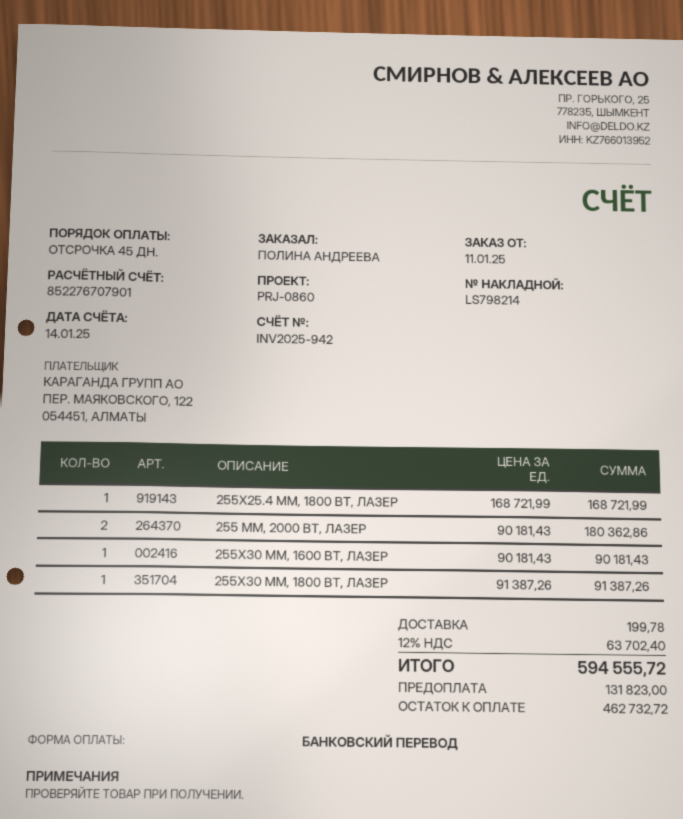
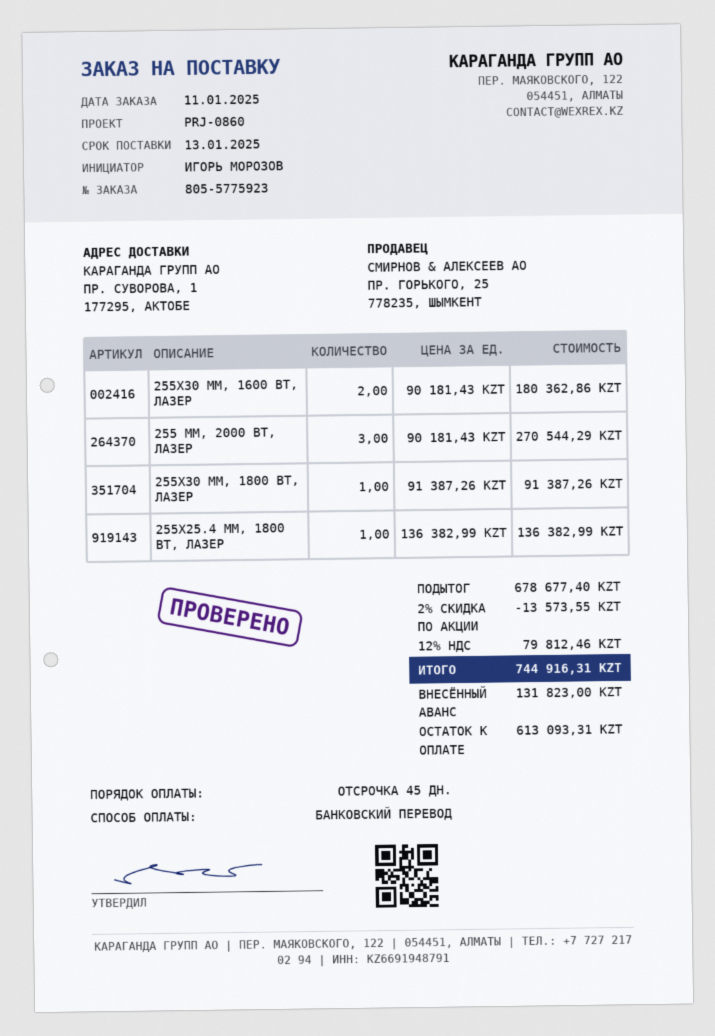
ordered by: ПОЛИНА АНДРЕЕВА -> ИГОРЬ МОРОЗОВ
255X25.4 ММ, 1800 ВТ, ЛАЗЕР: 1 x 168721.99 = 168721.99 -> 1 x 136382.99 = 136382.99
255 ММ, 2000 ВТ, ЛАЗЕР: 2 x 90181.43 = 180362.86 -> 3 x 90181.43 = 270544.29
255X30 ММ, 1600 ВТ, ЛАЗЕР: 1 x 90181.43 = 90181.43 -> 2 x 90181.43 = 180362.86
discount: none -> 2% = 13573.55
shipping: 199.78 -> none
tax: 12% = 63702.40 -> 12% = 79812.46
total: 594555.72 -> 744916.31
balance: 462732.72 -> 613093.31

